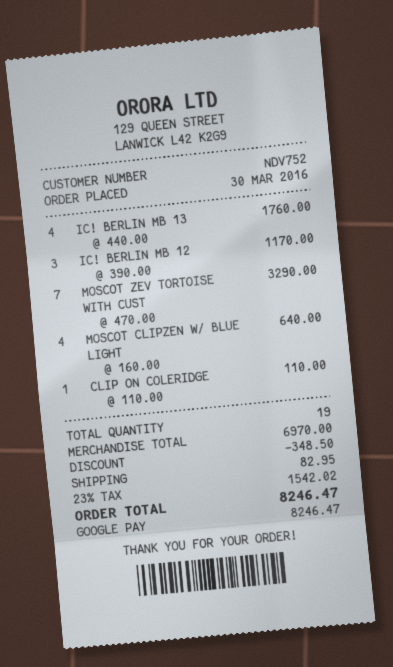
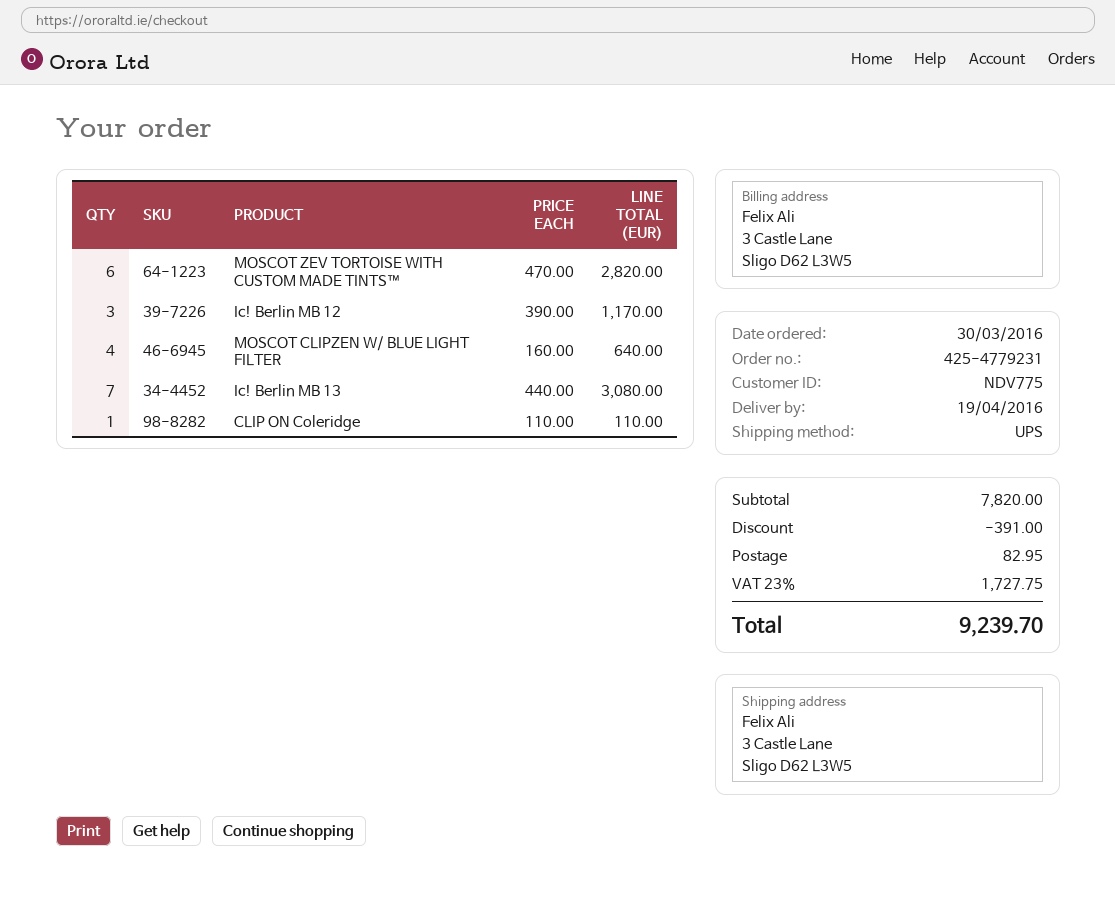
customer number: NDV752 -> NDV775
IC! BERLIN MB 13: 4 x 440.00 = 1760.00 -> 7 x 440.00 = 3080.00
MOSCOT ZEV TORTOISE WITH CUST: 7 x 470.00 = 3290.00 -> 6 x 470.00 = 2820.00
subtotal: 6970.00 -> 7820.00
discount: 348.50 -> 391.00
tax: 23% = 1542.02 -> 23% = 1727.75
total: 8246.47 -> 9239.70

